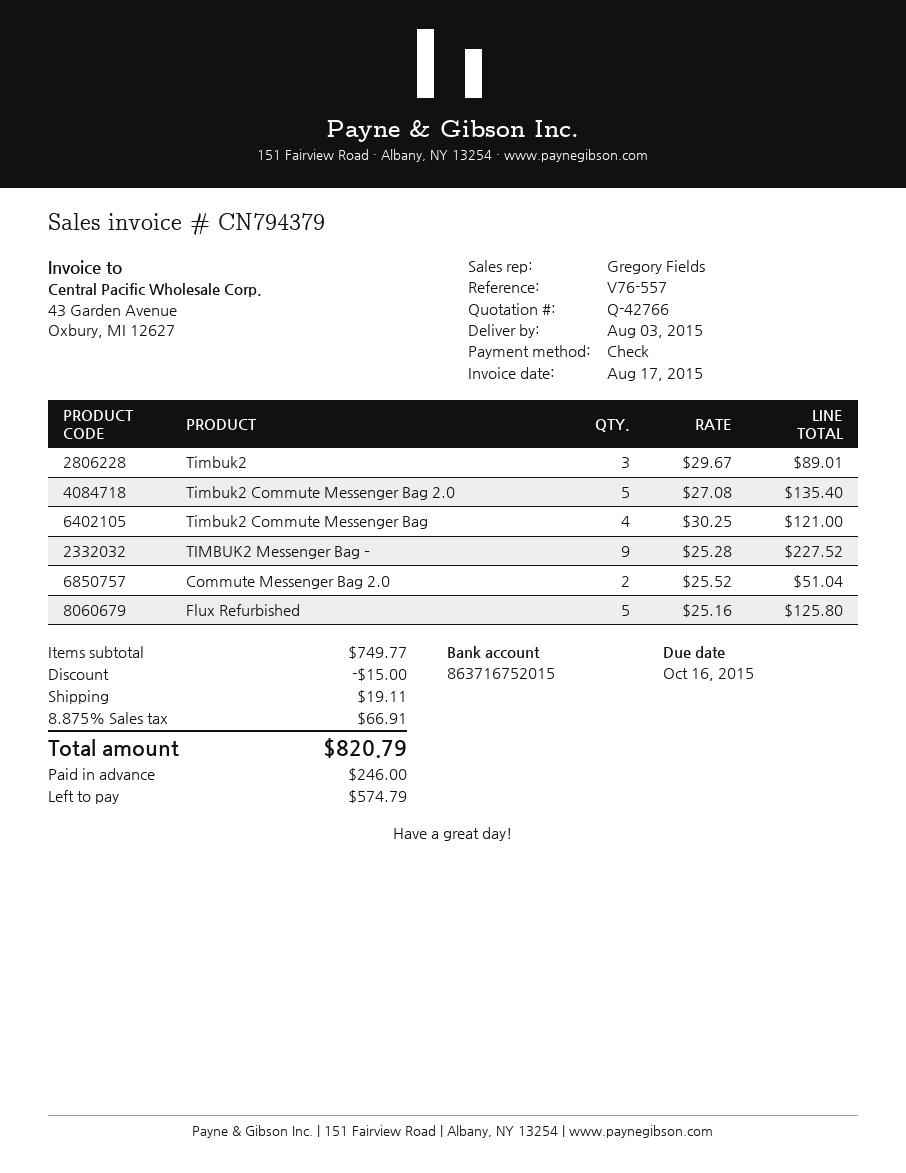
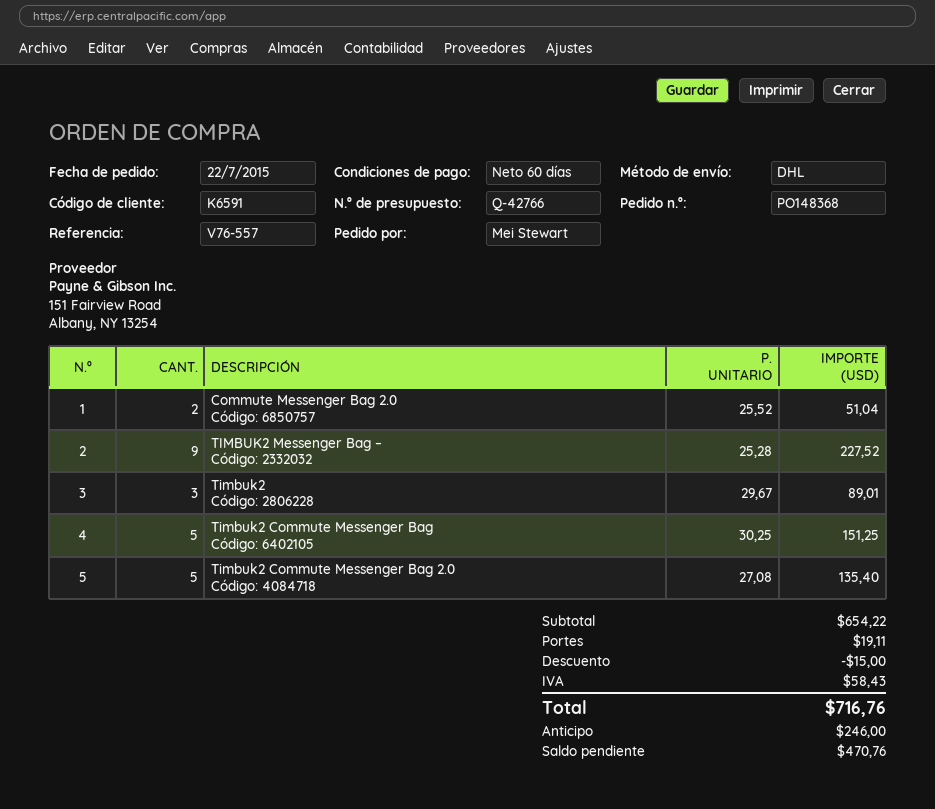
Timbuk2 Commute Messenger Bag: 4 x 30.25 = 121.00 -> 5 x 30.25 = 151.25
Flux Refurbished: 5 x 25.16 = 125.80 -> none
subtotal: 749.77 -> 654.22
tax: 66.91 -> 58.43
total: 820.79 -> 716.76
balance: 574.79 -> 470.76

